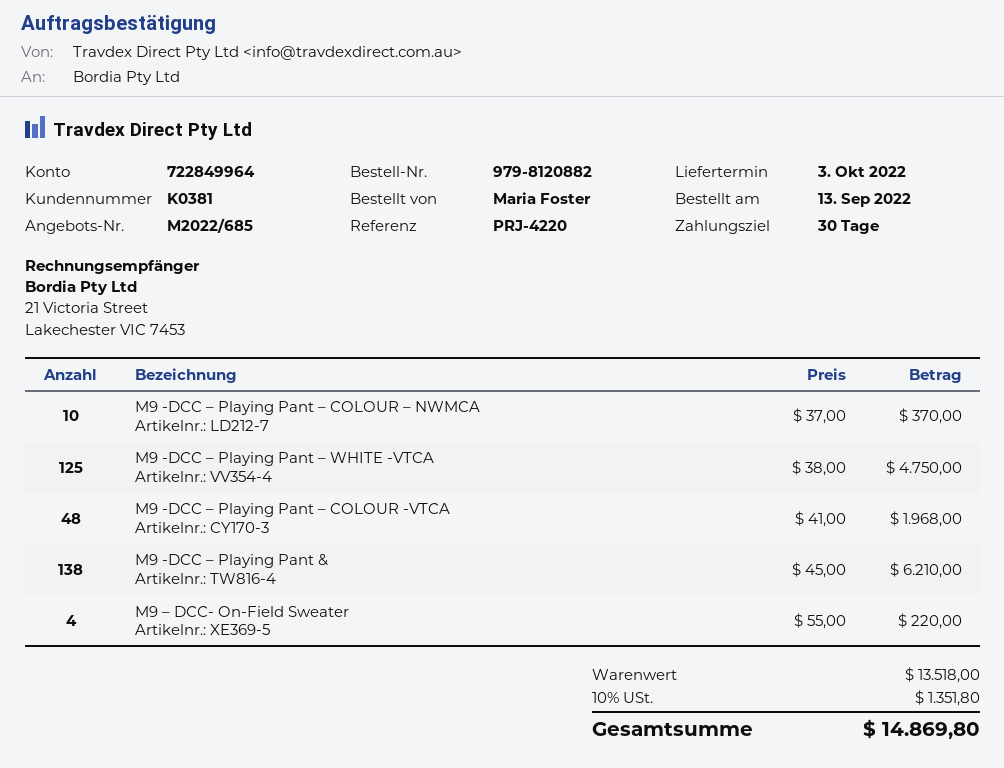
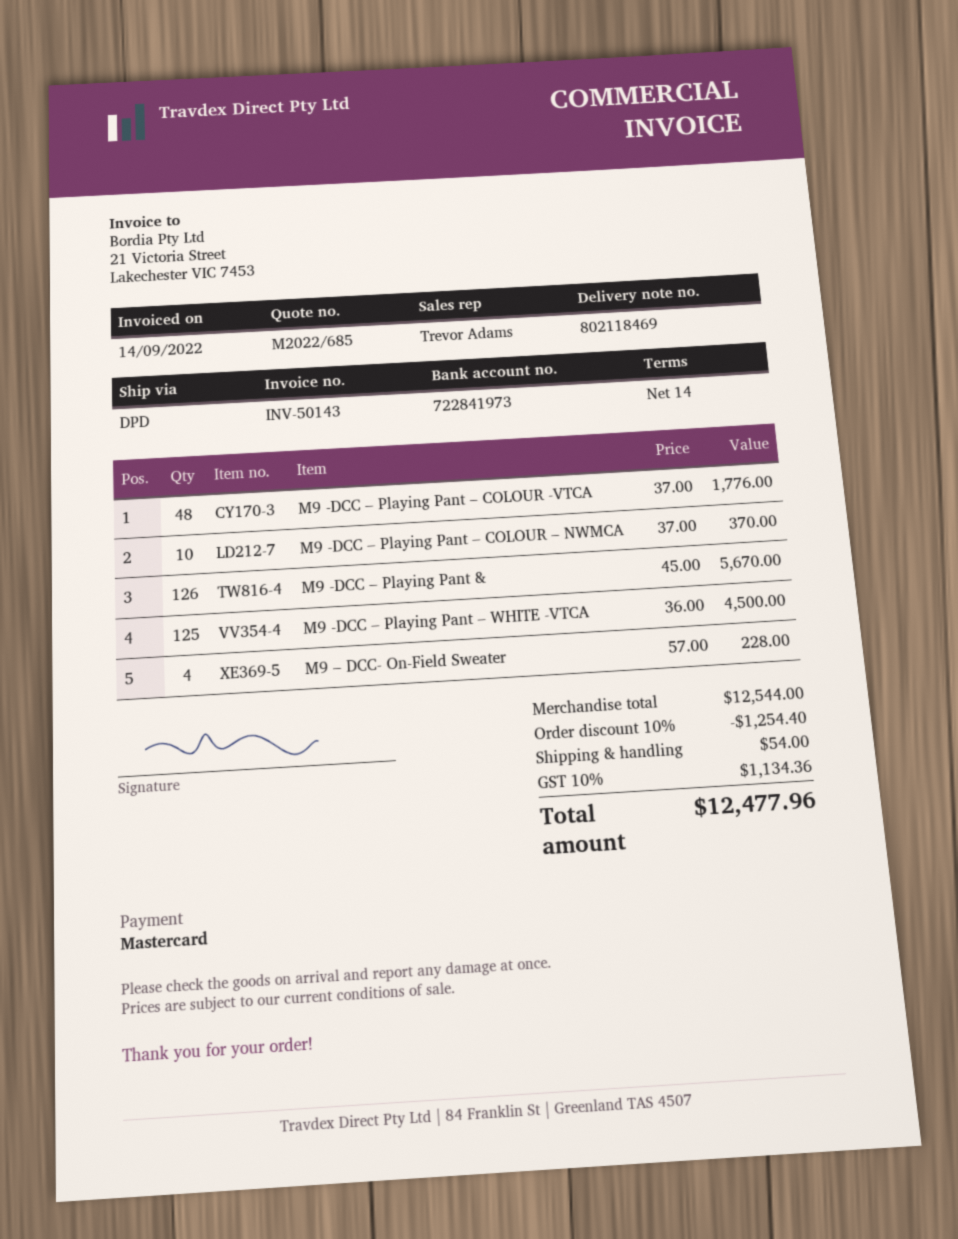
payment terms: 30 days -> 14 days
bank account: 722849964 -> 722841973
M9 -DCC – Playing Pant – WHITE -VTCA: 125 x 38.00 = 4750.00 -> 125 x 36.00 = 4500.00
M9 -DCC – Playing Pant – COLOUR -VTCA: 48 x 41.00 = 1968.00 -> 48 x 37.00 = 1776.00
M9 -DCC – Playing Pant &: 138 x 45.00 = 6210.00 -> 126 x 45.00 = 5670.00
M9 – DCC- On-Field Sweater: 4 x 55.00 = 220.00 -> 4 x 57.00 = 228.00
subtotal: 13518.00 -> 12544.00
discount: none -> 10% = 1254.40
shipping: none -> 54.00
tax: 10% = 1351.80 -> 10% = 1134.36
total: 14869.80 -> 12477.96

